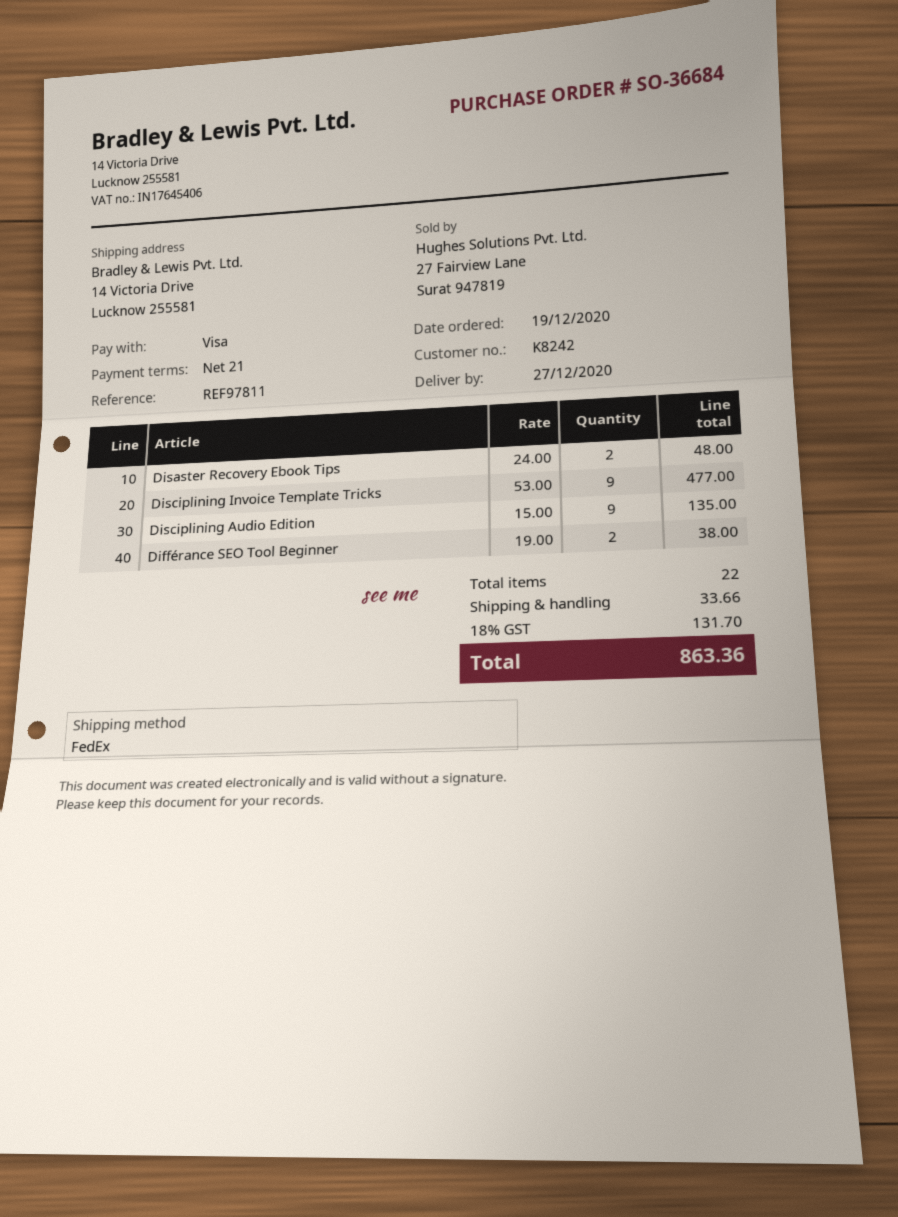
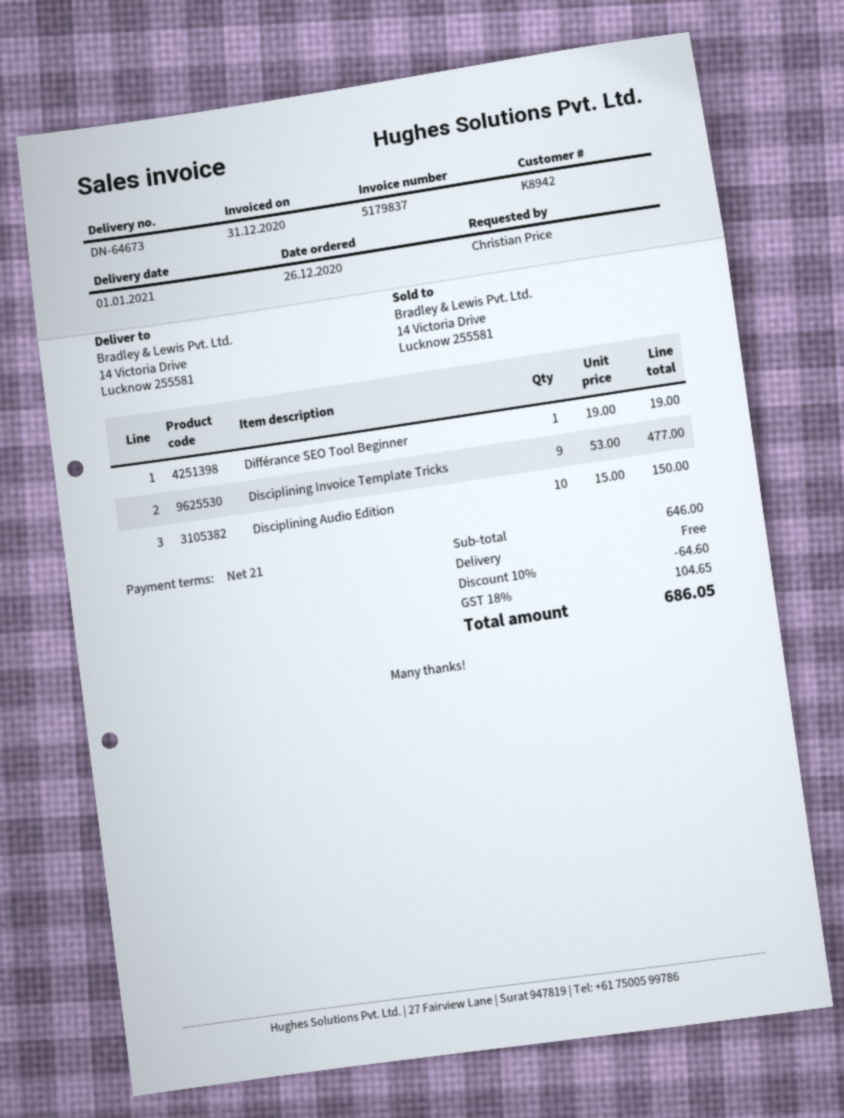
order date: 2020-12-19 -> 2020-12-26
delivery date: 2020-12-27 -> 2021-01-01
customer number: K8242 -> K8942
Disaster Recovery Ebook Tips: 2 x 24.00 = 48.00 -> none
Disciplining Audio Edition: 9 x 15.00 = 135.00 -> 10 x 15.00 = 150.00
Différance SEO Tool Beginner: 2 x 19.00 = 38.00 -> 1 x 19.00 = 19.00
discount: none -> 10% = 64.60
shipping: 33.66 -> 0.00
tax: 18% = 131.70 -> 18% = 104.65
total: 863.36 -> 686.05

